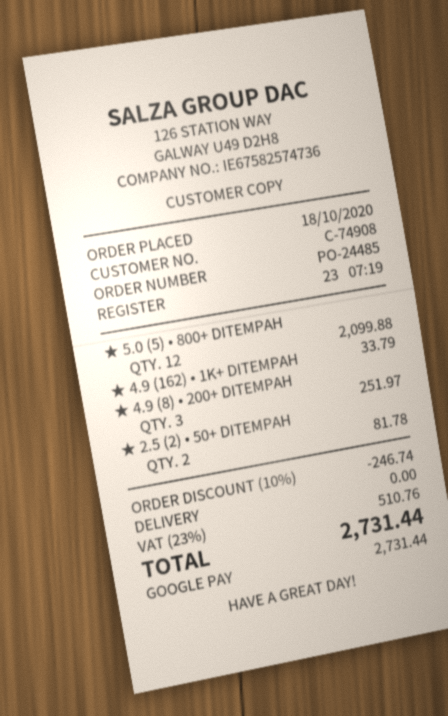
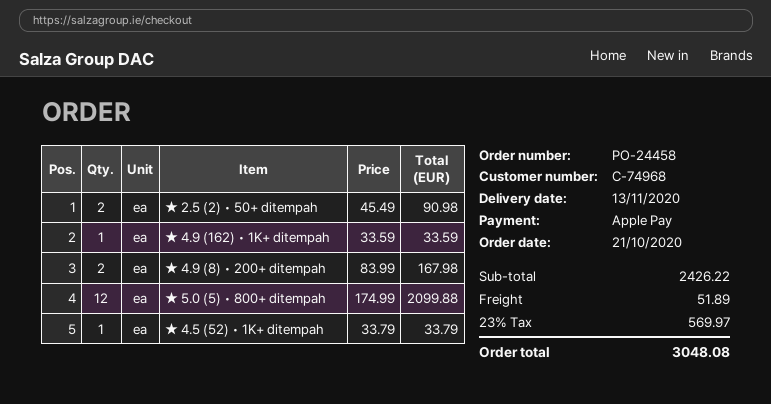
order number: PO-24485 -> PO-24458
order date: 2020-10-18 -> 2020-10-21
customer number: C-74908 -> C-74968
payment method: Google Pay -> Apple Pay
★ 4.9 (162) • 1K+ DITEMPAH: 1 for 33.79 -> 1 for 33.59
★ 4.9 (8) • 200+ DITEMPAH: 3 for 251.97 -> 2 for 167.98
★ 2.5 (2) • 50+ DITEMPAH: 2 for 81.78 -> 2 for 90.98
★ 4.5 (52) • 1K+ ditempah: none -> 1 for 33.79
discount: 10% = 246.74 -> none
shipping: 0.00 -> 51.89
tax: 23% = 510.76 -> 23% = 569.97
total: 2731.44 -> 3048.08

